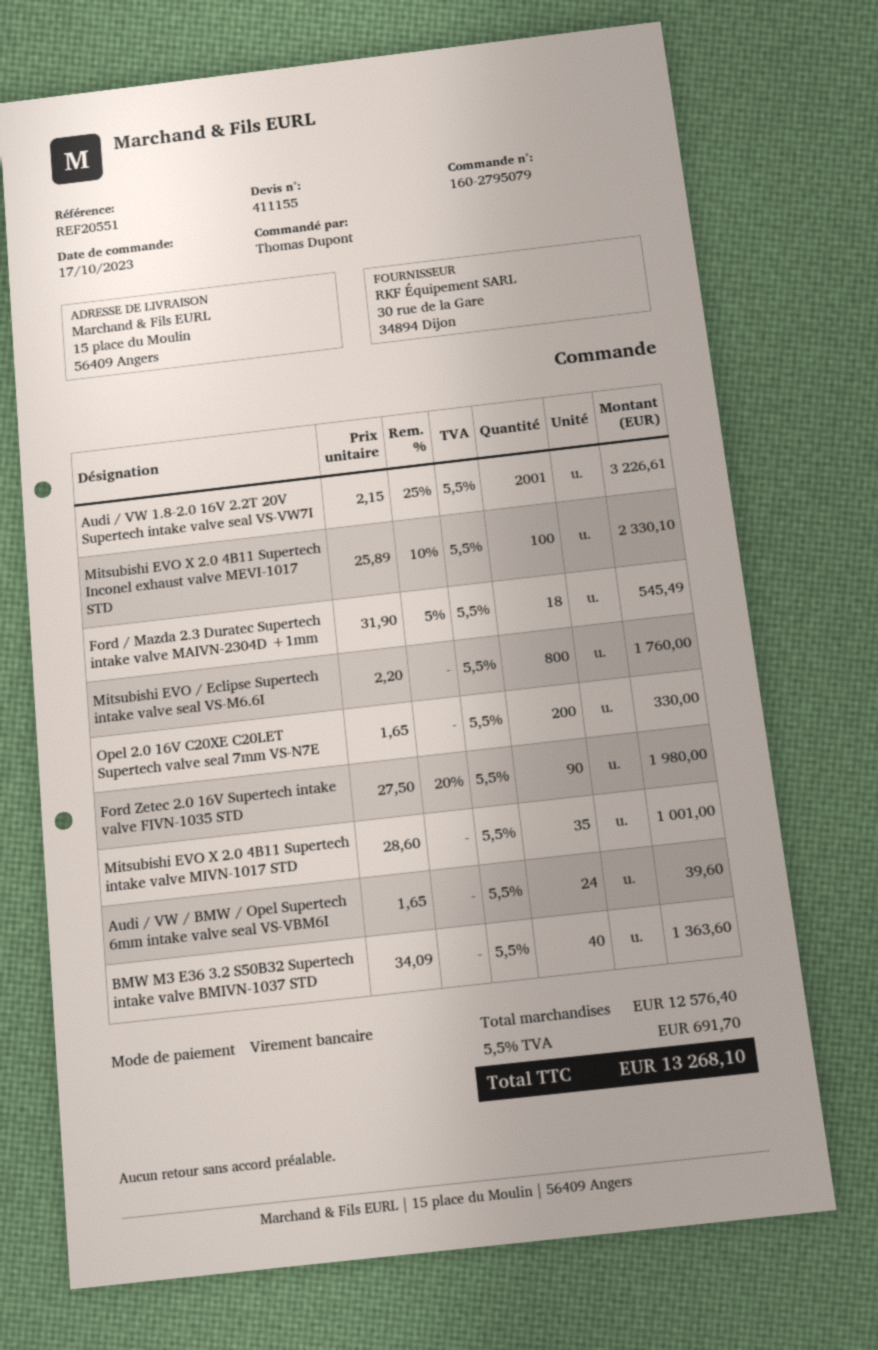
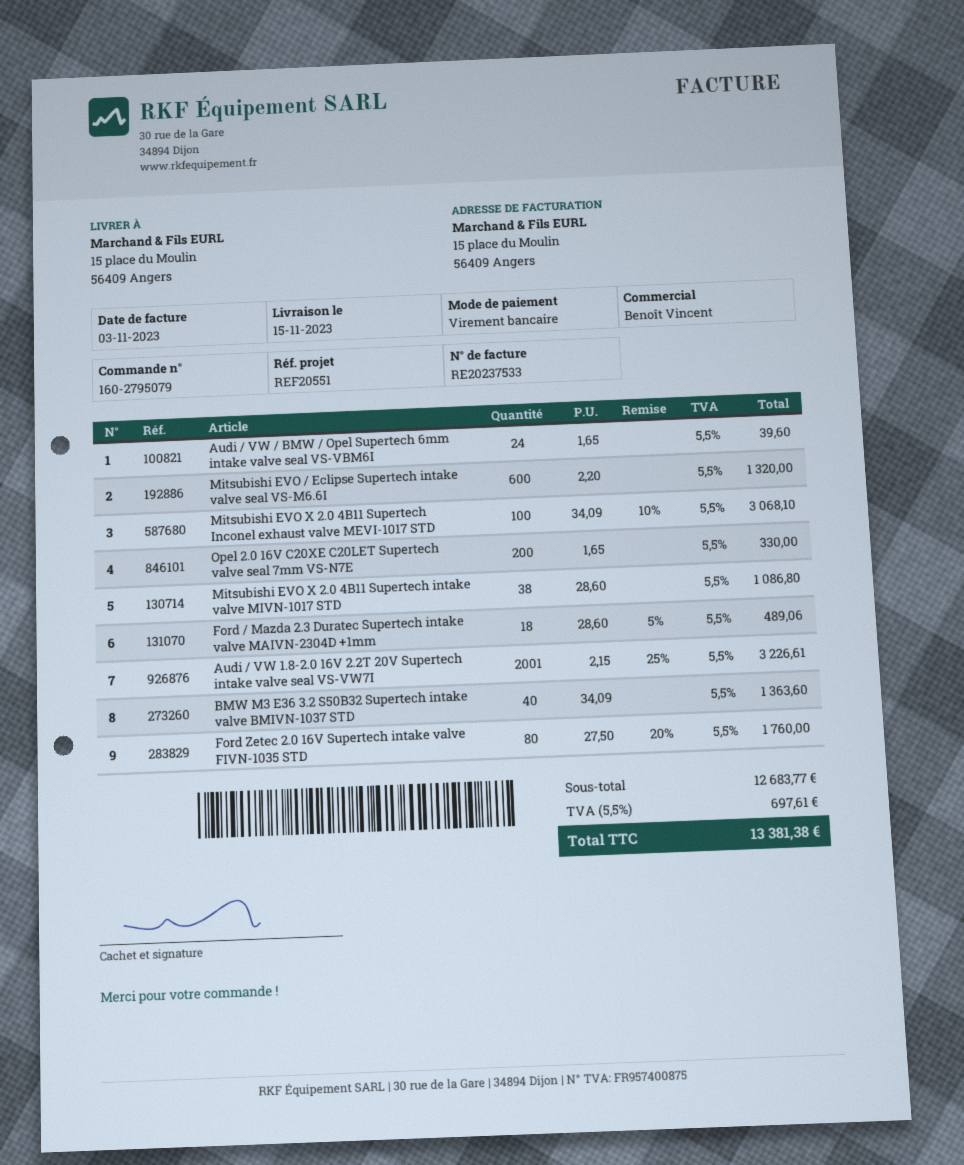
Mitsubishi EVO X 2.0 4B11 Supertech Inconel exhaust valve MEVI-1017 STD: 100 x 25.89 - 10% = 2330.10 -> 100 x 34.09 - 10% = 3068.10
Ford / Mazda 2.3 Duratec Supertech intake valve MAIVN-2304D +1mm: 18 x 31.90 - 5% = 545.49 -> 18 x 28.60 - 5% = 489.06
Mitsubishi EVO / Eclipse Supertech intake valve seal VS-M6.6I: 800 x 2.20 = 1760.00 -> 600 x 2.20 = 1320.00
Ford Zetec 2.0 16V Supertech intake valve FIVN-1035 STD: 90 x 27.50 - 20% = 1980.00 -> 80 x 27.50 - 20% = 1760.00
Mitsubishi EVO X 2.0 4B11 Supertech intake valve MIVN-1017 STD: 35 x 28.60 = 1001.00 -> 38 x 28.60 = 1086.80
subtotal: 12576.40 -> 12683.77
tax: 5.5% = 691.70 -> 5.5% = 697.61
total: 13268.10 -> 13381.38

